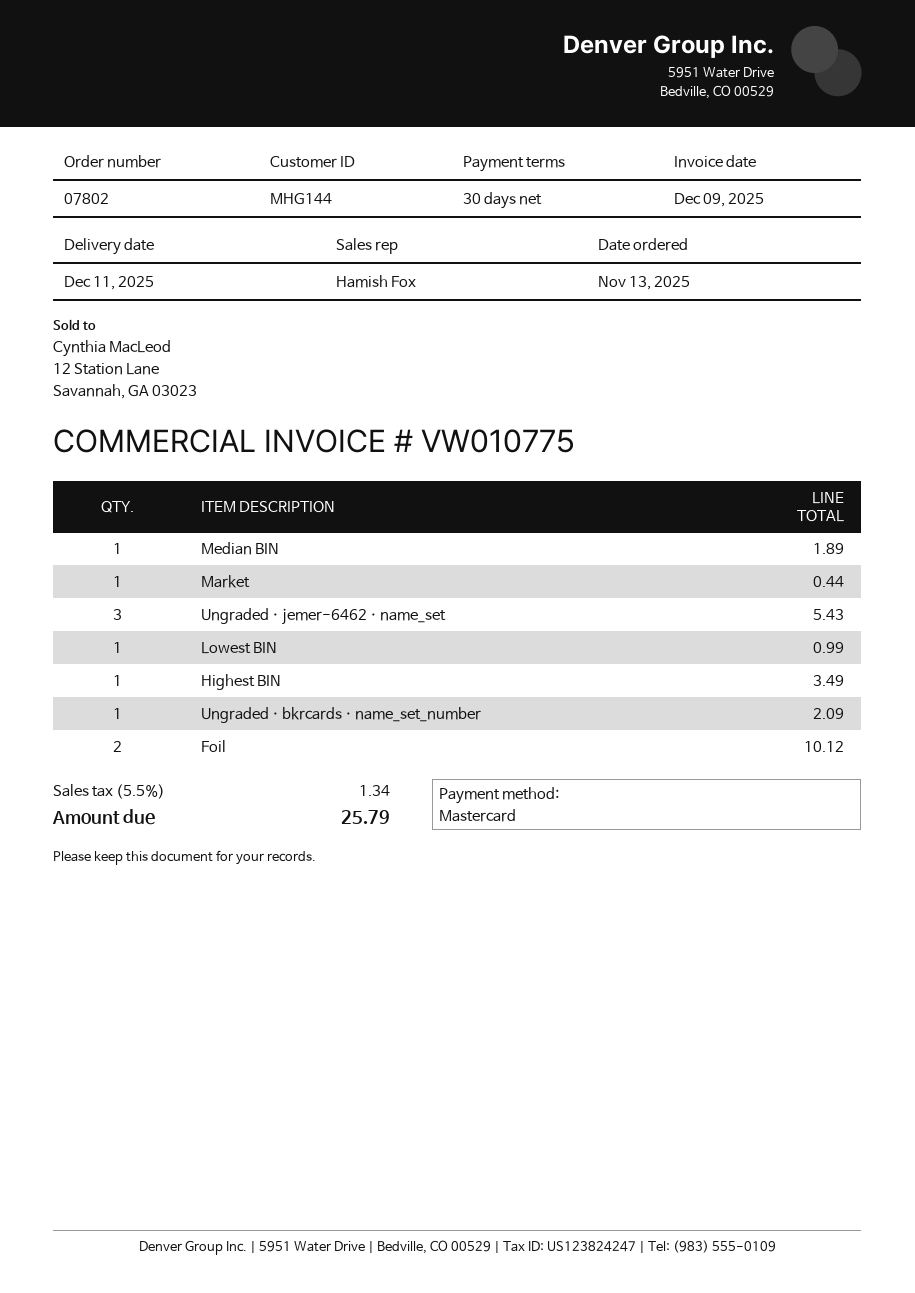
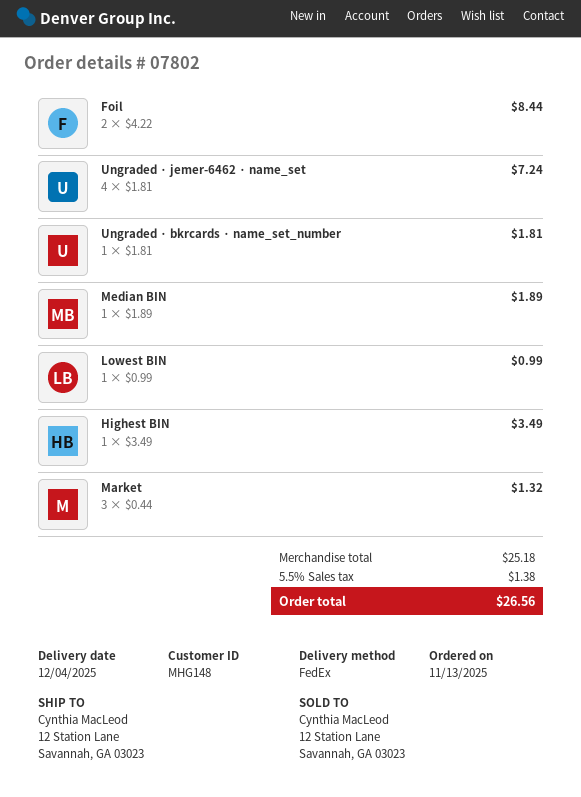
delivery date: 2025-12-11 -> 2025-12-04
customer number: MHG144 -> MHG148
Market: 1 for 0.44 -> 3 for 1.32
Ungraded · jemer-6462 · name_set: 3 for 5.43 -> 4 for 7.24
Ungraded · bkrcards · name_set_number: 1 for 2.09 -> 1 for 1.81
Foil: 2 for 10.12 -> 2 for 8.44
tax: 5.5% = 1.34 -> 5.5% = 1.38
total: 25.79 -> 26.56

